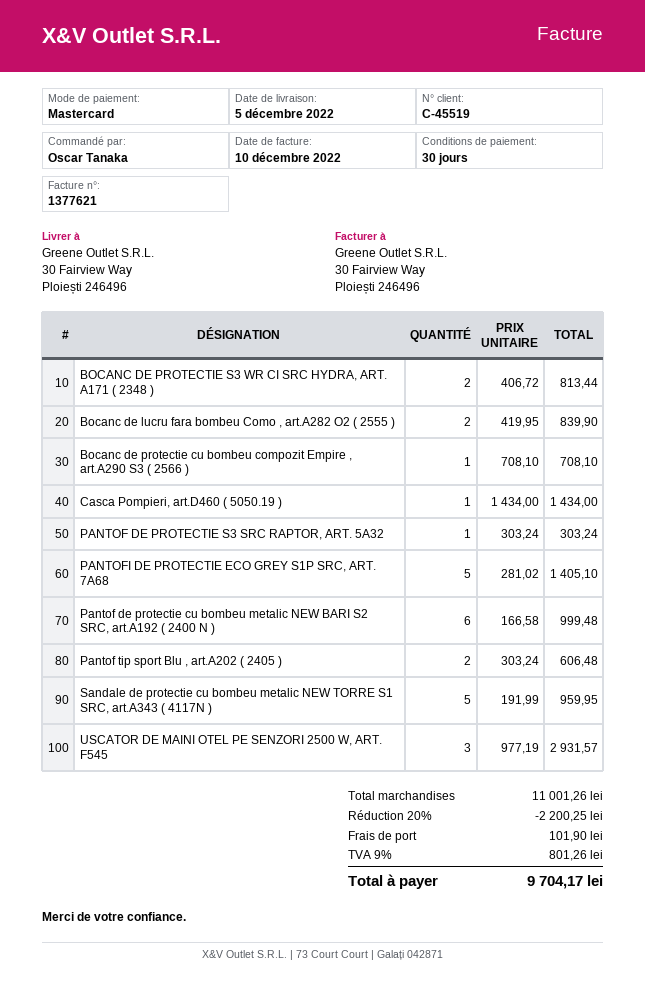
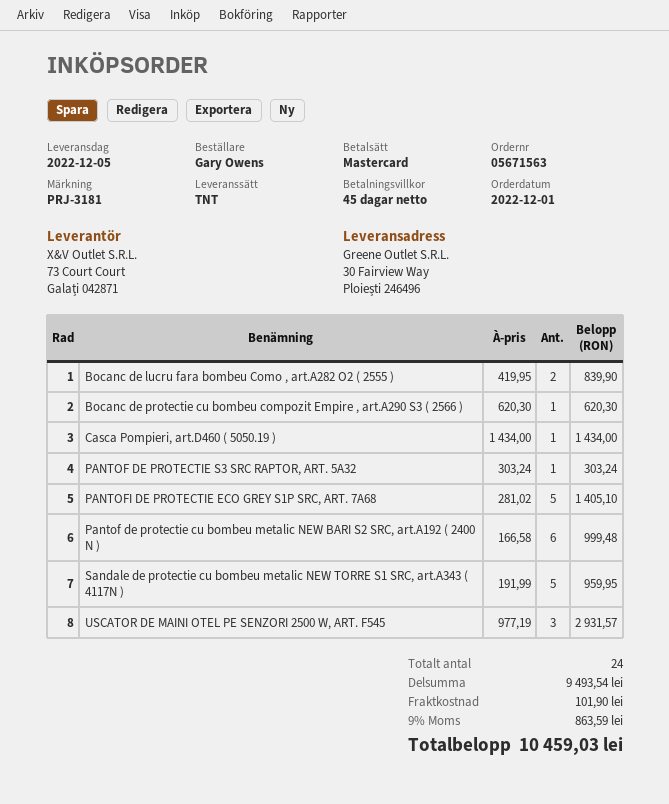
payment terms: 30 days -> 45 days
ordered by: Oscar Tanaka -> Gary Owens
BOCANC DE PROTECTIE S3 WR CI SRC HYDRA, ART. A171 ( 2348 ): 2 x 406.72 = 813.44 -> none
Bocanc de protectie cu bombeu compozit Empire , art.A290 S3 ( 2566 ): 1 x 708.10 = 708.10 -> 1 x 620.30 = 620.30
Pantof tip sport Blu , art.A202 ( 2405 ): 2 x 303.24 = 606.48 -> none
subtotal: 11001.26 -> 9493.54
discount: 20% = 2200.25 -> none
tax: 9% = 801.26 -> 9% = 863.59
total: 9704.17 -> 10459.03

